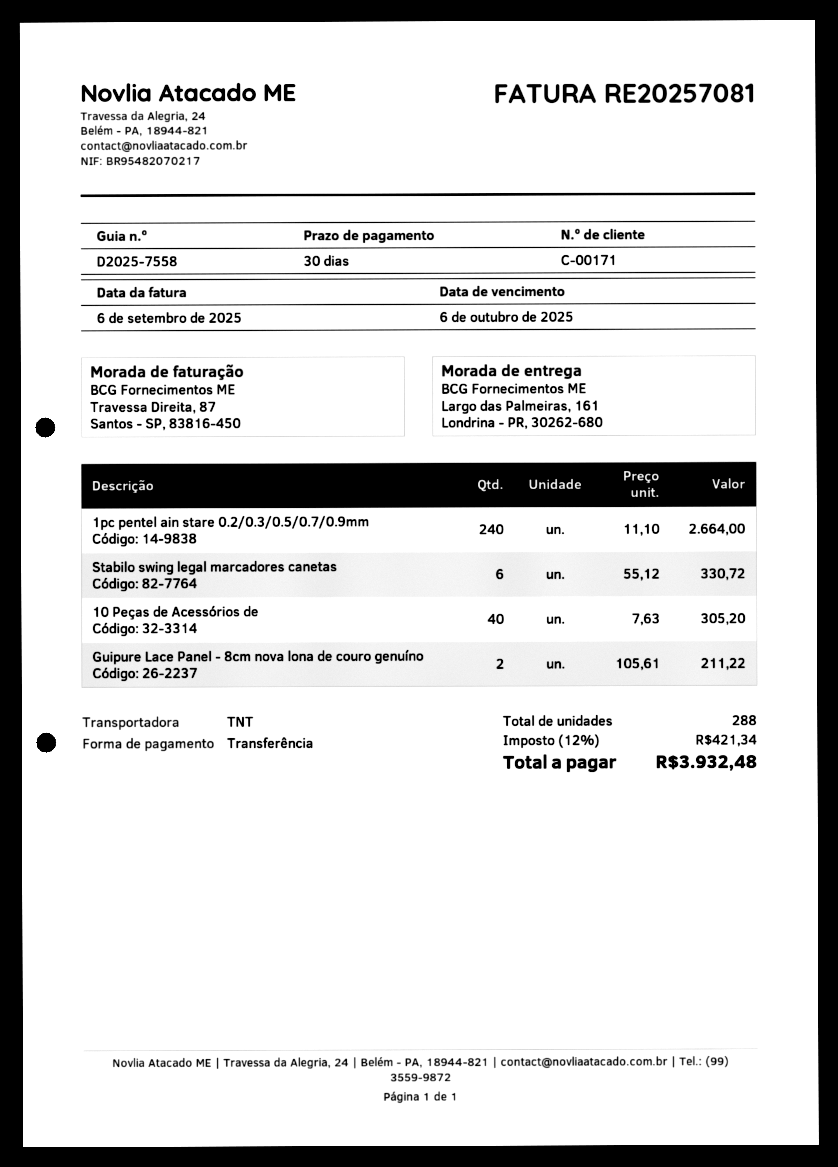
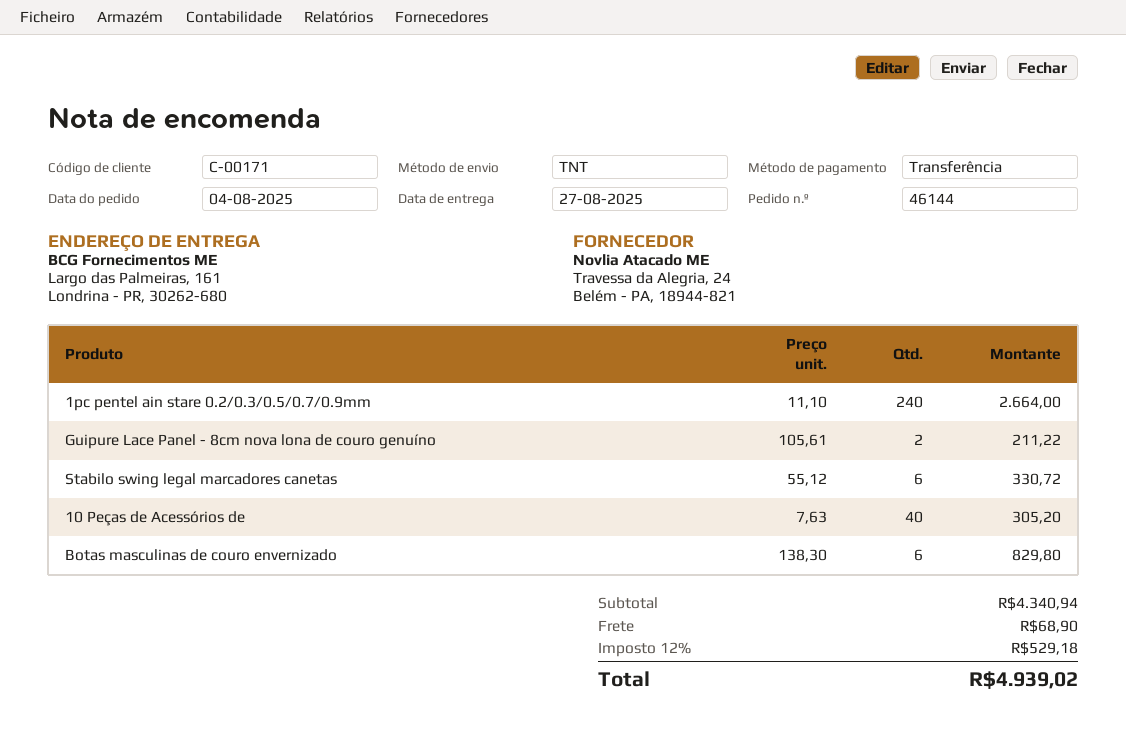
Botas masculinas de couro envernizado: none -> 6 x 138.30 = 829.80
shipping: none -> 68.90
tax: 12% = 421.34 -> 12% = 529.18
total: 3932.48 -> 4939.02

